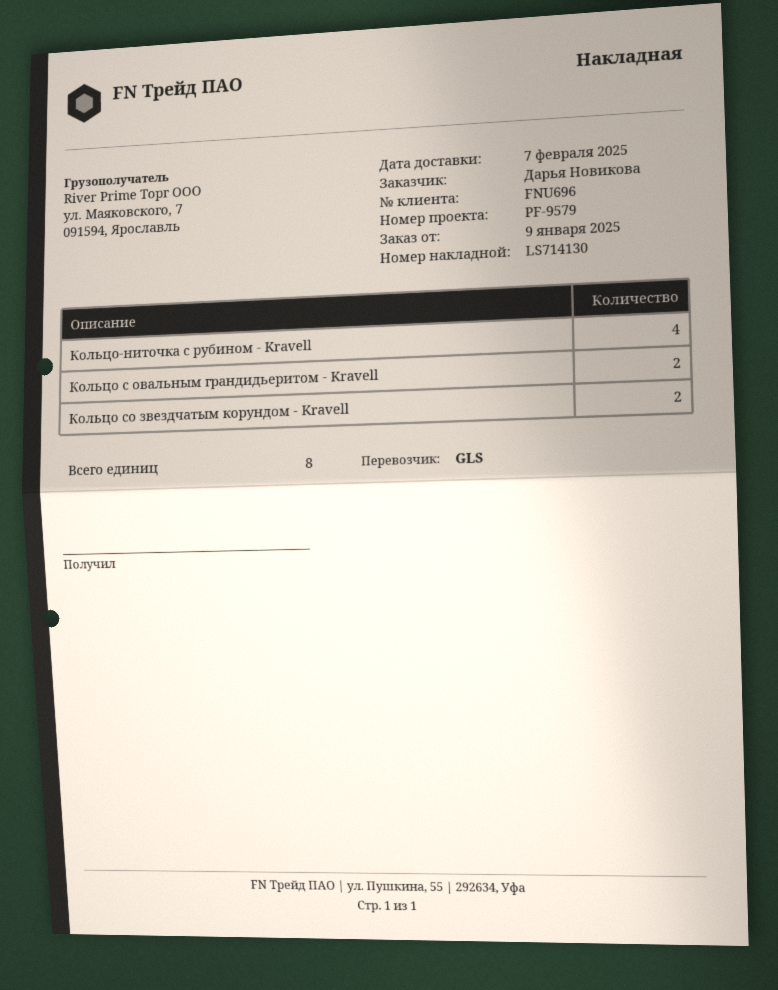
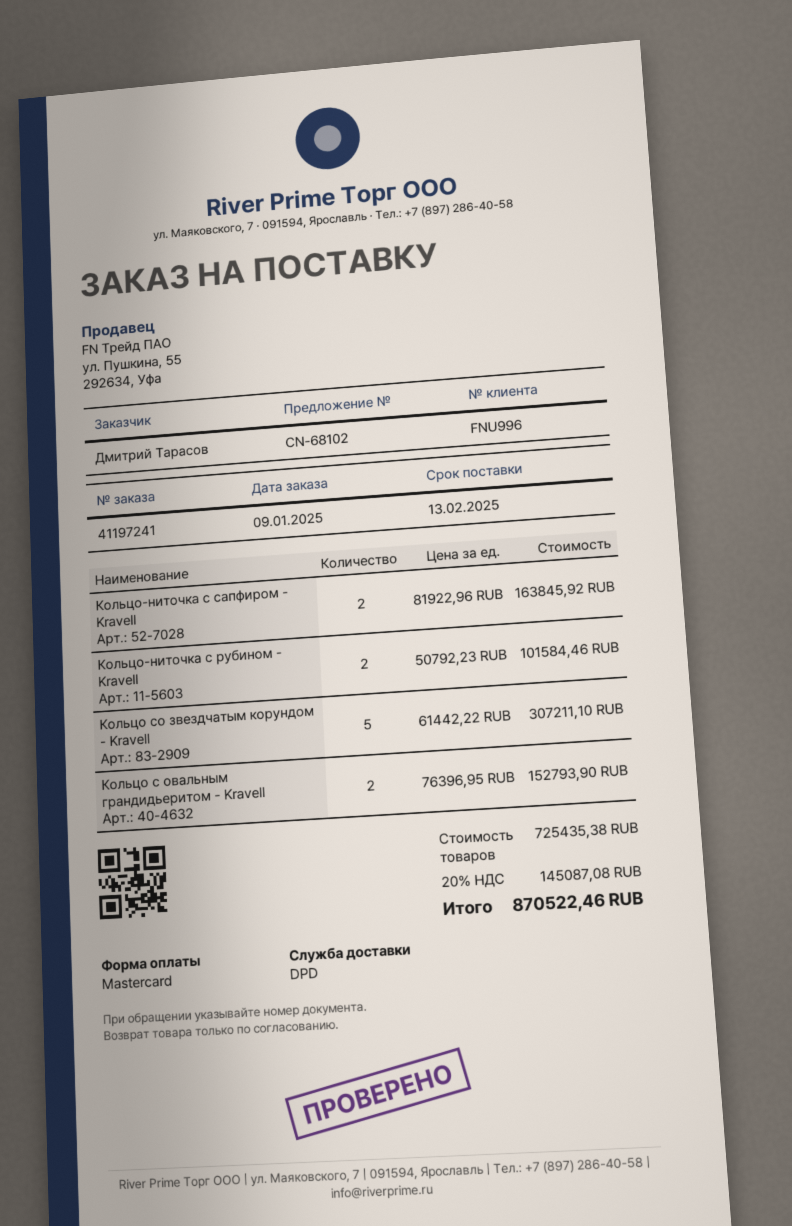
delivery date: 2025-02-07 -> 2025-02-13
customer number: FNU696 -> FNU996
ordered by: Дарья Новикова -> Дмитрий Тарасов
shipping method: GLS -> DPD
Кольцо-ниточка с рубином - Kravell: 4 -> 2
Кольцо со звездчатым корундом - Kravell: 2 -> 5
Кольцо-ниточка с сапфиром - Kravell: none -> 2

